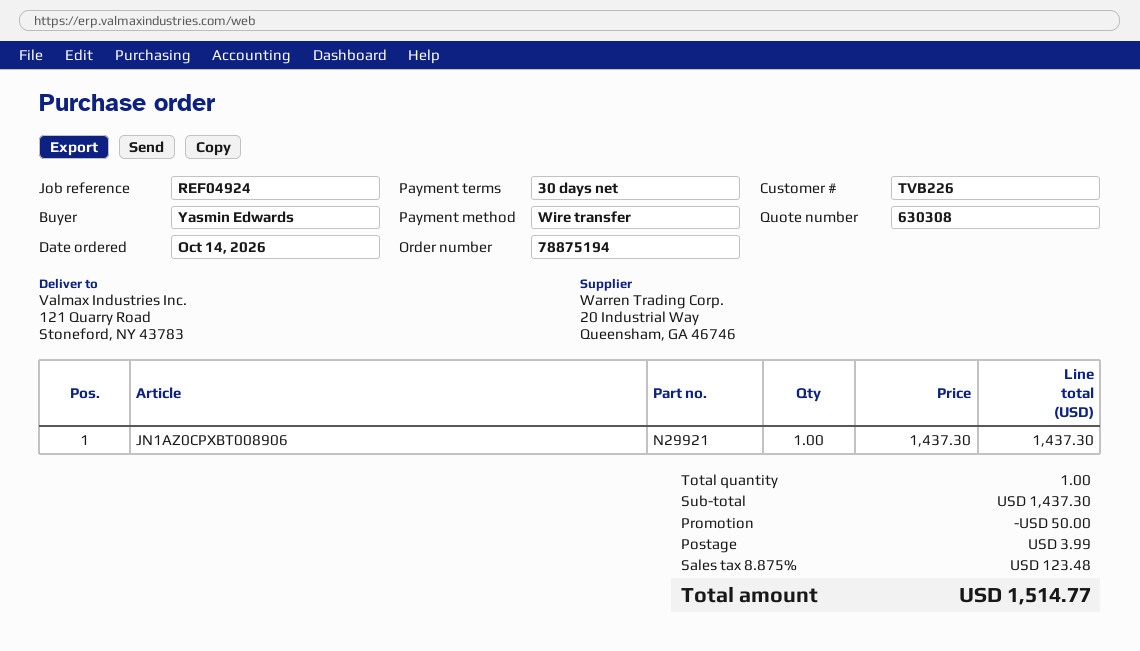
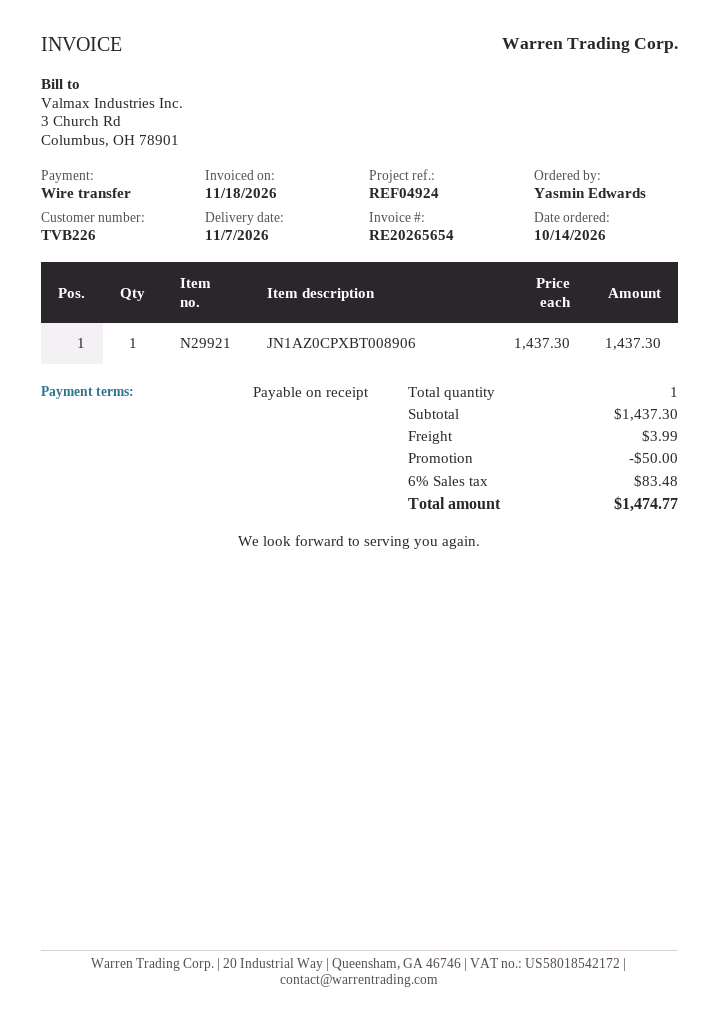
payment terms: 30 days -> on receipt
tax: 8.875% = 123.48 -> 6% = 83.48
total: 1514.77 -> 1474.77

